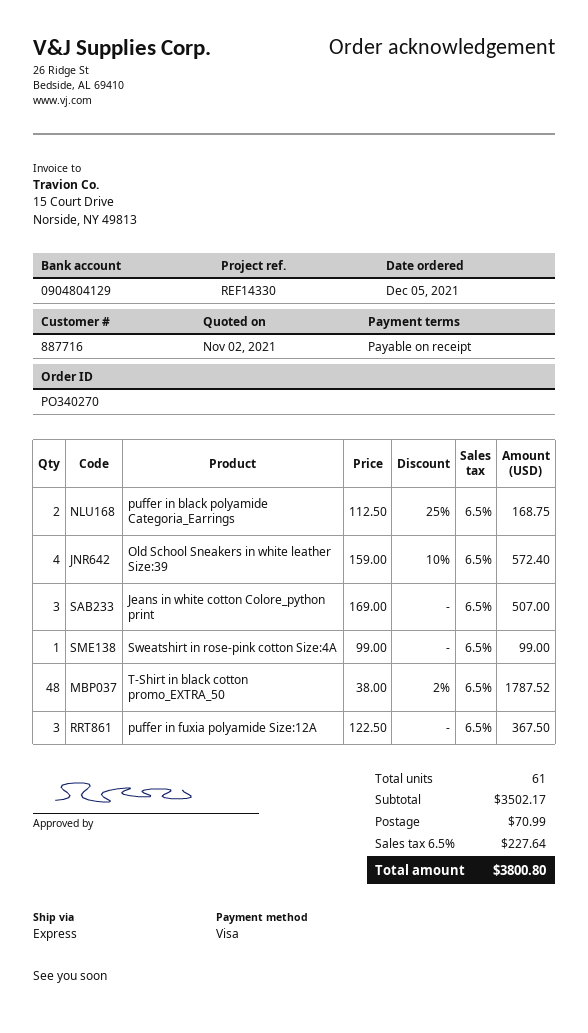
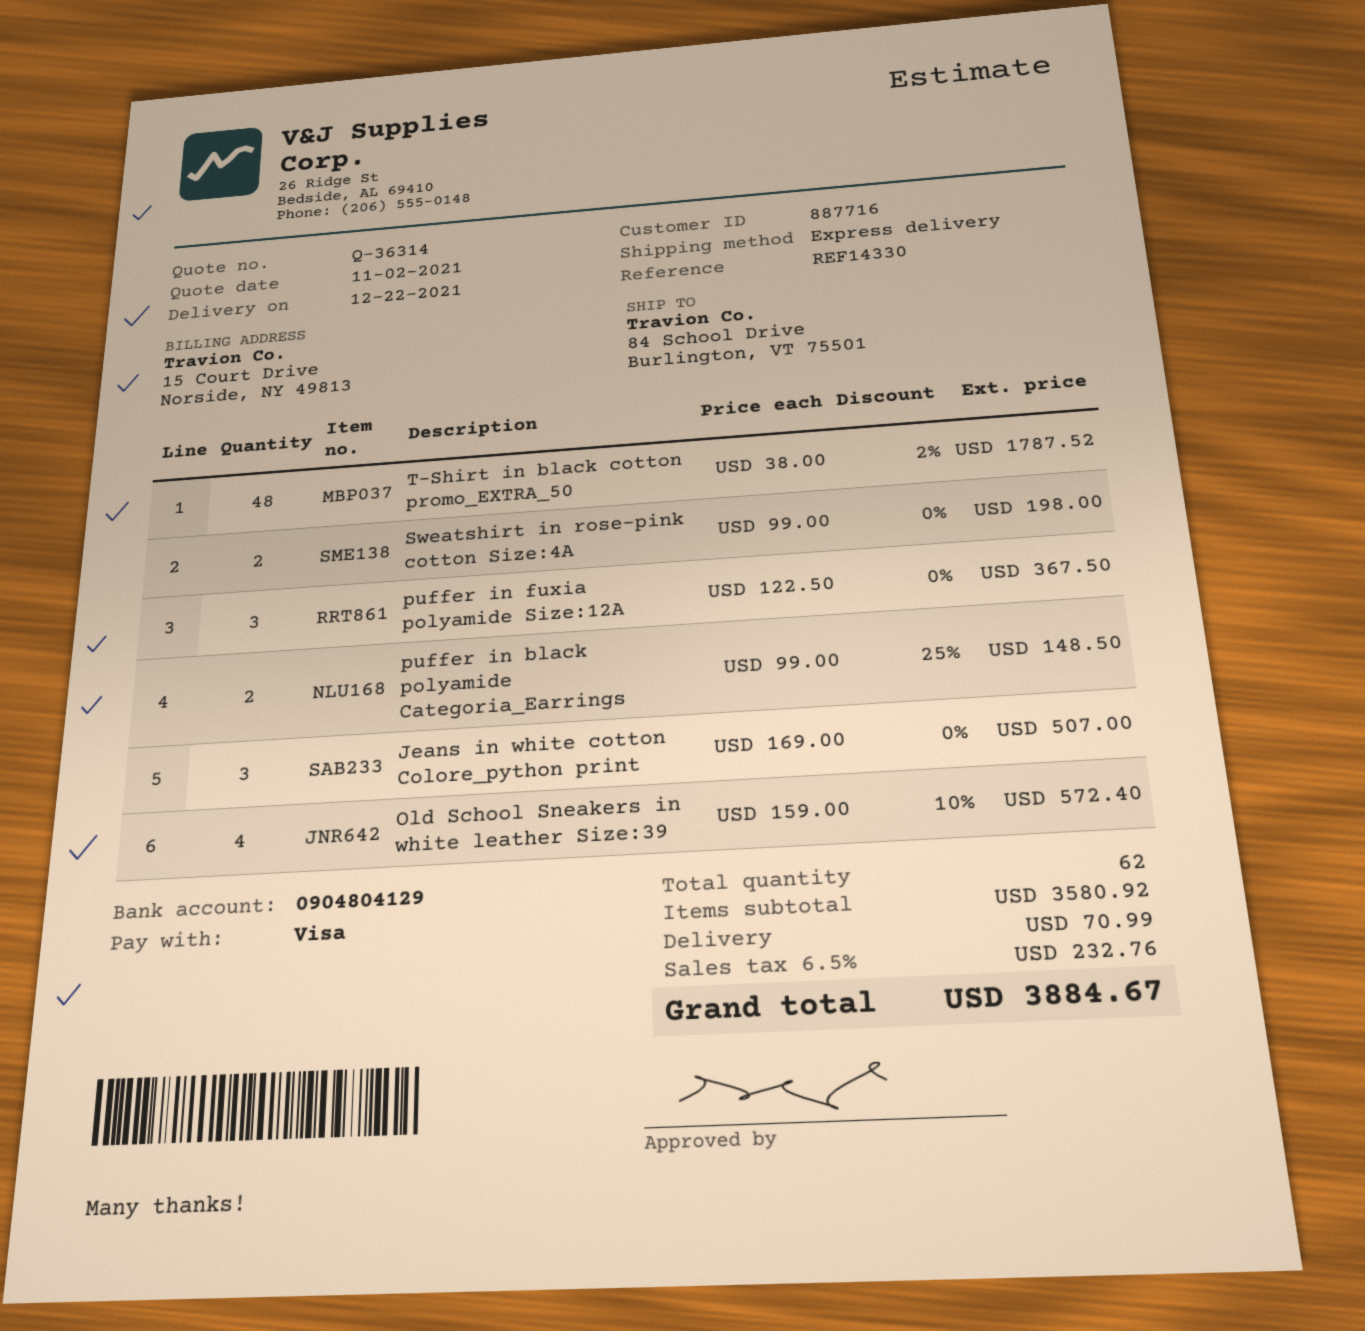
puffer in black polyamide Categoria_Earrings: 2 x 112.50 - 25% = 168.75 -> 2 x 99.00 - 25% = 148.50
Sweatshirt in rose-pink cotton Size:4A: 1 x 99.00 = 99.00 -> 2 x 99.00 = 198.00
total quantity: 61 -> 62
subtotal: 3502.17 -> 3580.92
tax: 6.5% = 227.64 -> 6.5% = 232.76
total: 3800.80 -> 3884.67

